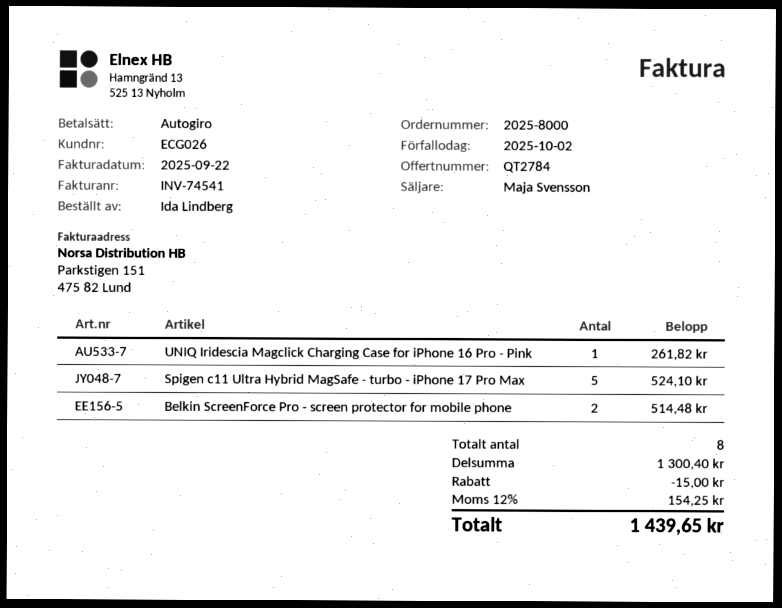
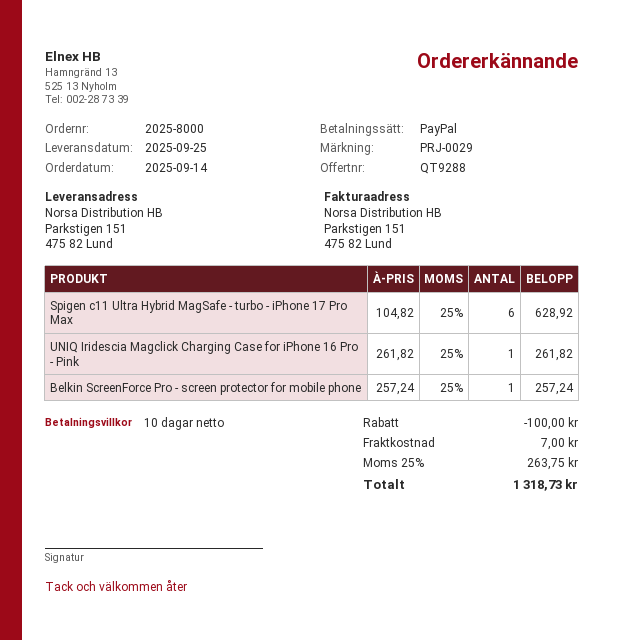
quote number: QT2784 -> QT9288
payment method: direct debit -> PayPal
Spigen c11 Ultra Hybrid MagSafe - turbo - iPhone 17 Pro Max: 5 for 524.10 -> 6 for 628.92
Belkin ScreenForce Pro - screen protector for mobile phone: 2 for 514.48 -> 1 for 257.24
discount: 15.00 -> 100.00
shipping: none -> 7.00
tax: 12% = 154.25 -> 25% = 263.75
total: 1439.65 -> 1318.73

